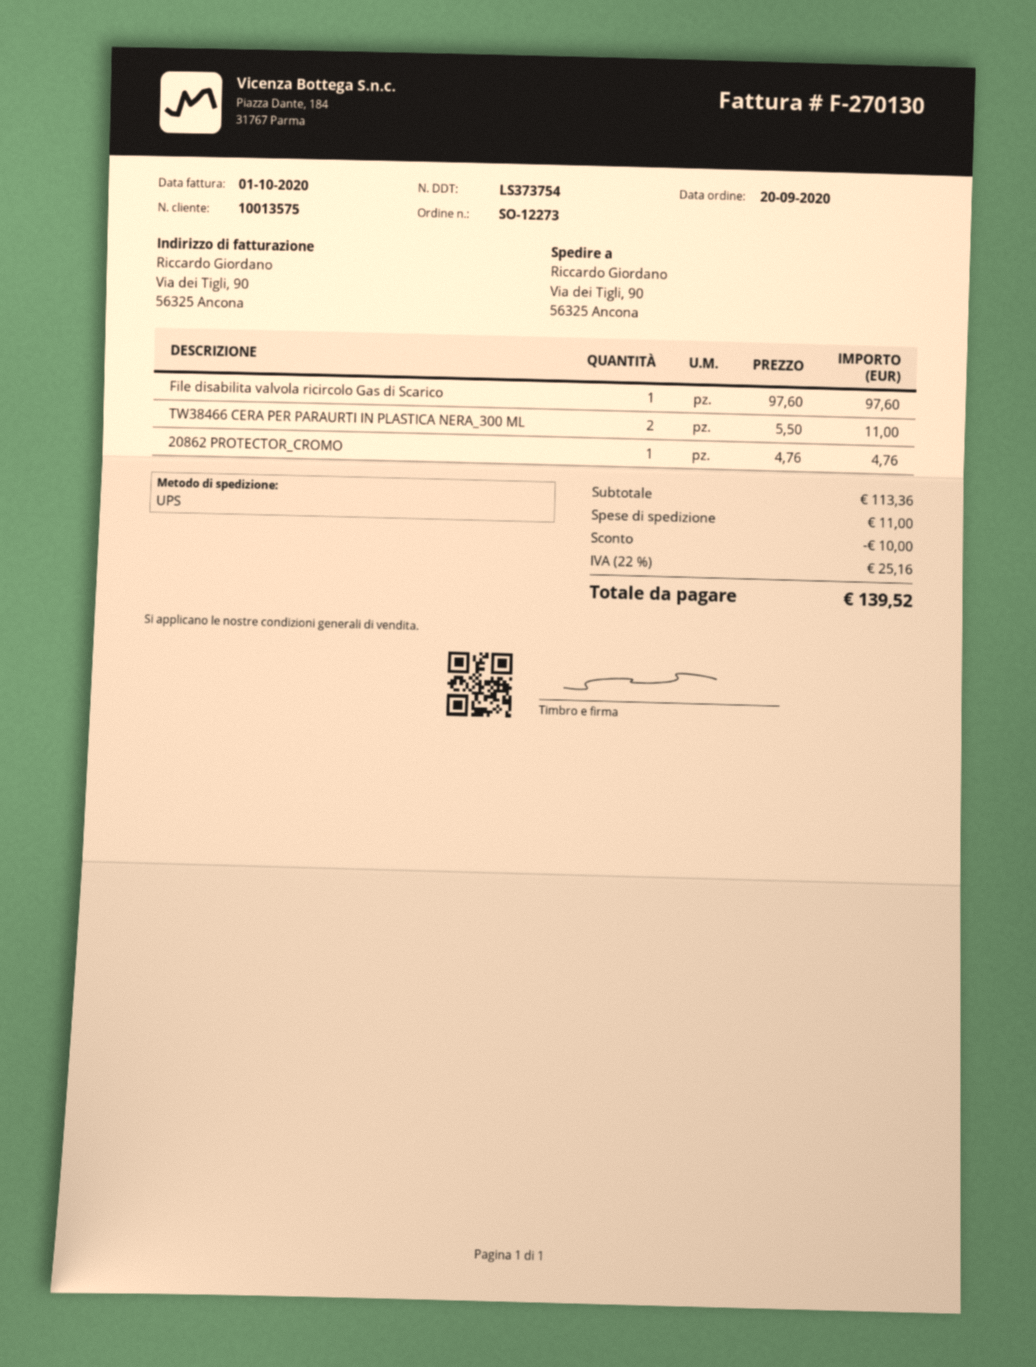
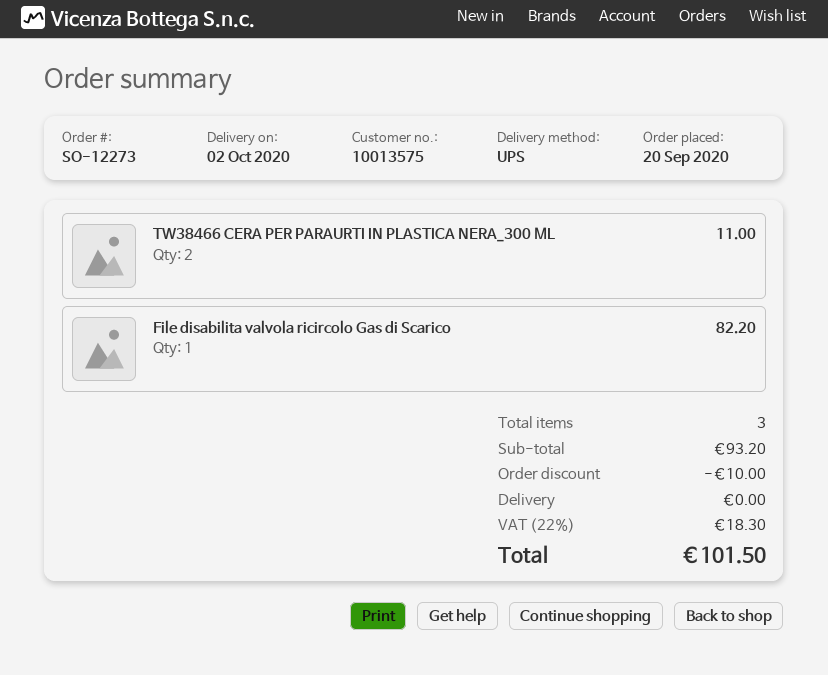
File disabilita valvola ricircolo Gas di Scarico: 1 for 97.60 -> 1 for 82.20
20862 PROTECTOR_CROMO: 1 for 4.76 -> none
subtotal: 113.36 -> 93.20
shipping: 11.00 -> 0.00
tax: 22% = 25.16 -> 22% = 18.30
total: 139.52 -> 101.50

